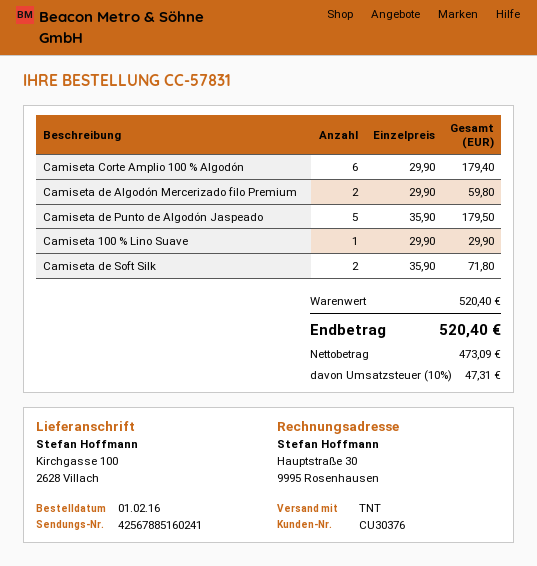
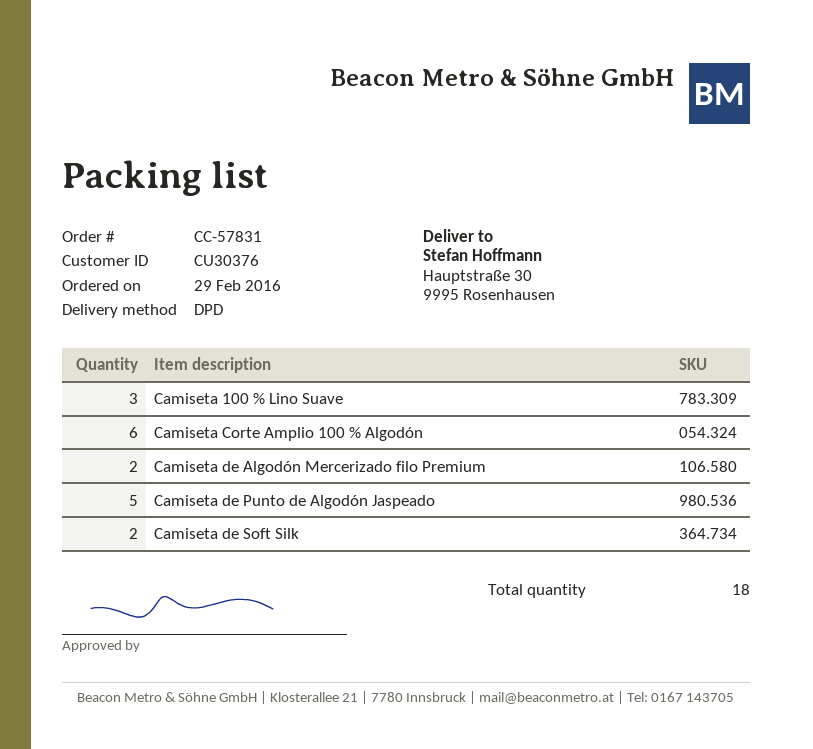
order date: 2016-02-01 -> 2016-02-29
shipping method: TNT -> DPD
ship to: Kirchgasse 100, 2628 Villach -> Hauptstraße 30, 9995 Rosenhausen
Camiseta 100 % Lino Suave: 1 -> 3

